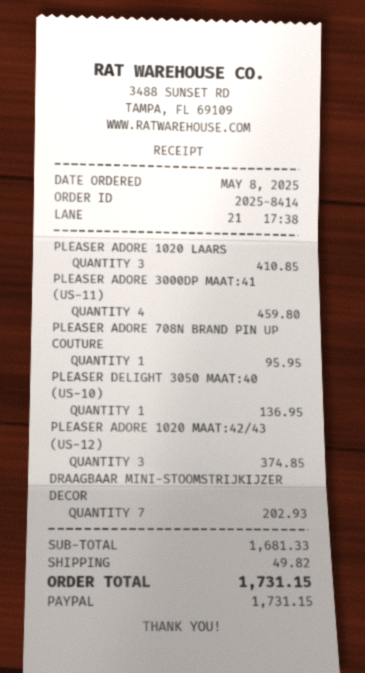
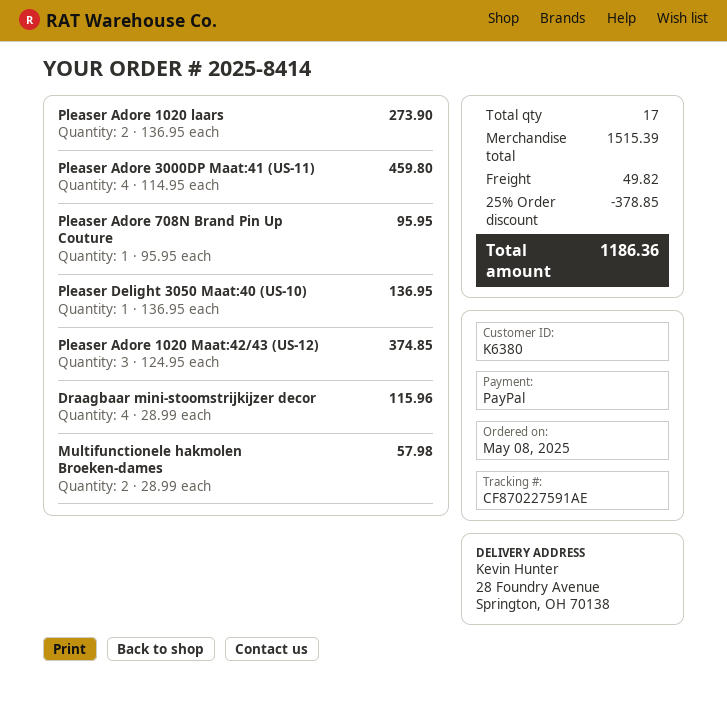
PLEASER ADORE 1020 LAARS: 3 for 410.85 -> 2 for 273.90
DRAAGBAAR MINI-STOOMSTRIJKIJZER DECOR: 7 for 202.93 -> 4 for 115.96
Multifunctionele hakmolen Broeken-dames: none -> 2 for 57.98
subtotal: 1681.33 -> 1515.39
discount: none -> 25% = 378.85
total: 1731.15 -> 1186.36

